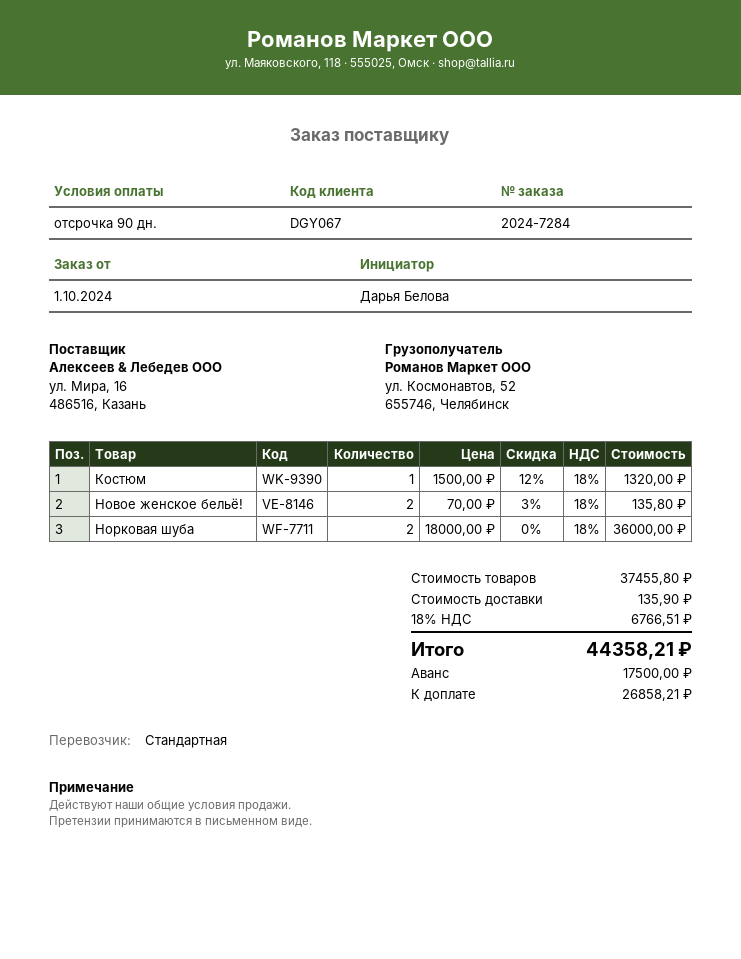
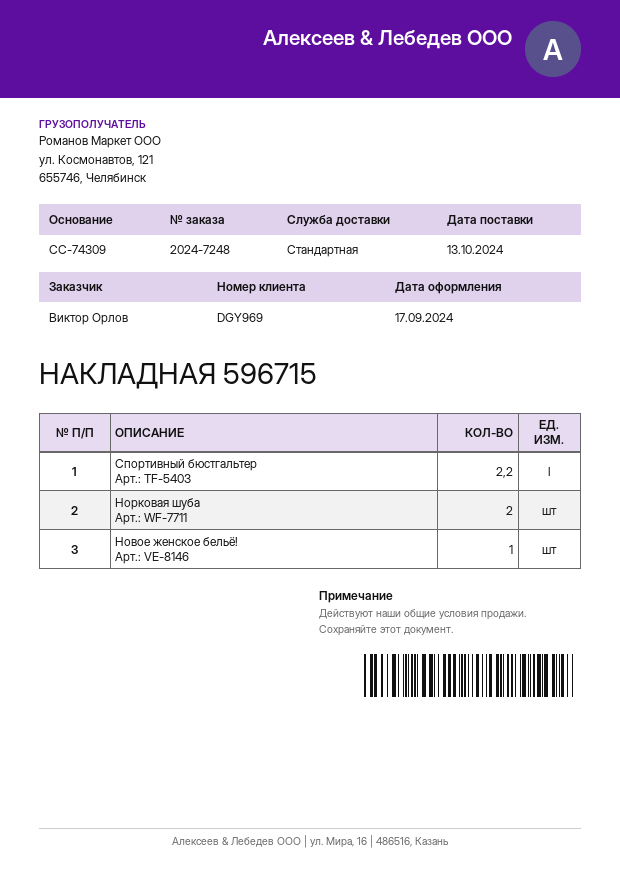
order number: 2024-7284 -> 2024-7248
order date: 2024-10-01 -> 2024-09-17
customer number: DGY067 -> DGY969
ordered by: Дарья Белова -> Виктор Орлов
ship to: ул. Космонавтов, 52, 655746, Челябинск -> ул. Космонавтов, 121, 655746, Челябинск
Костюм: 1 -> none
Новое женское бельё!: 2 -> 1
Спортивный бюстгальтер: none -> 2.2

